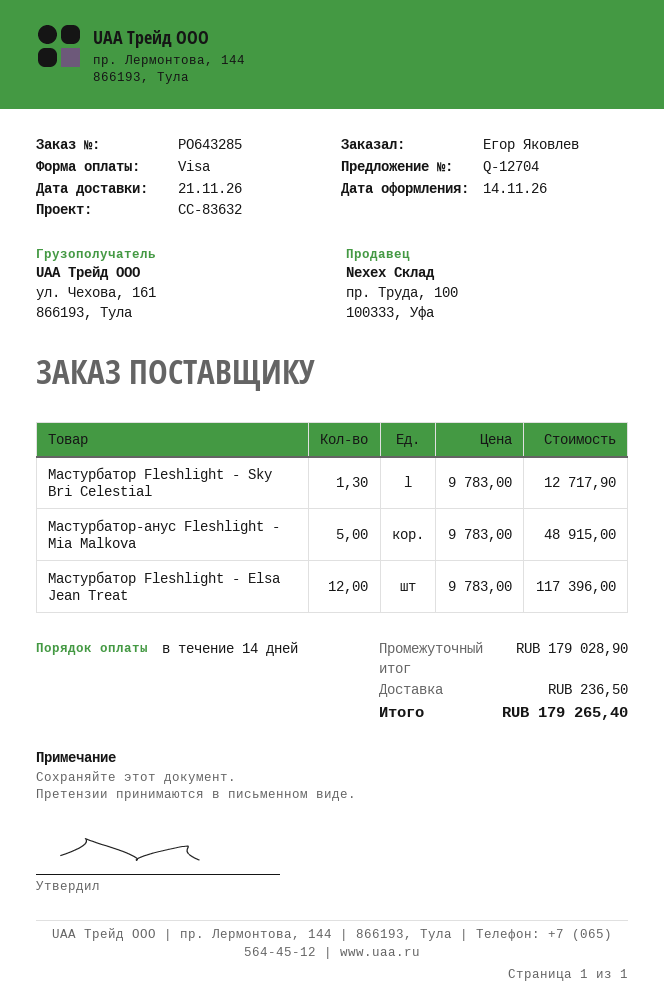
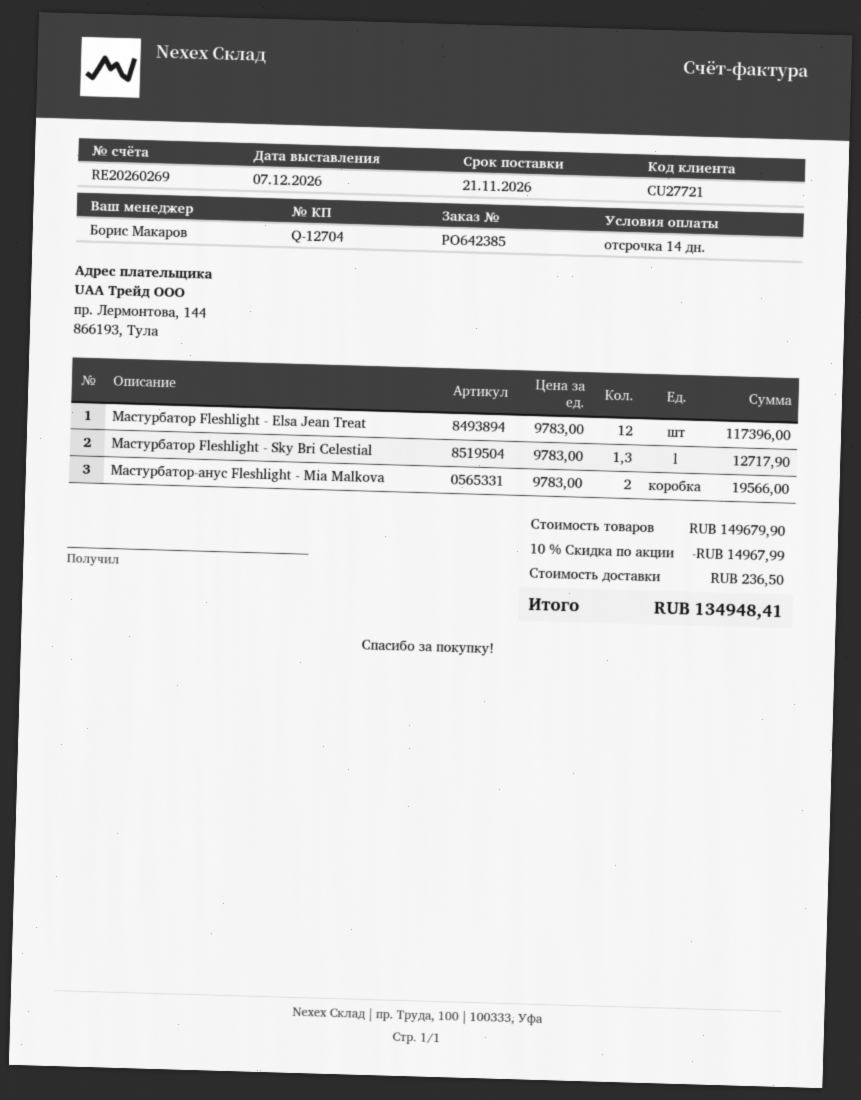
order number: PO643285 -> PO642385
Мастурбатор-анус Fleshlight - Mia Malkova: 5 x 9783.00 = 48915.00 -> 2 x 9783.00 = 19566.00
subtotal: 179028.90 -> 149679.90
discount: none -> 10% = 14967.99
total: 179265.40 -> 134948.41

